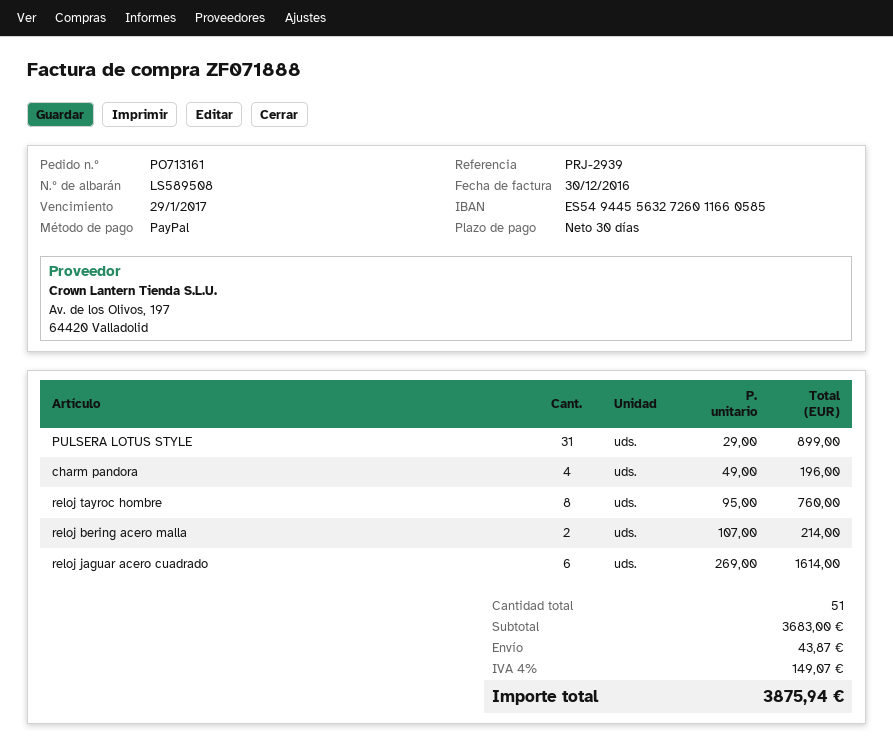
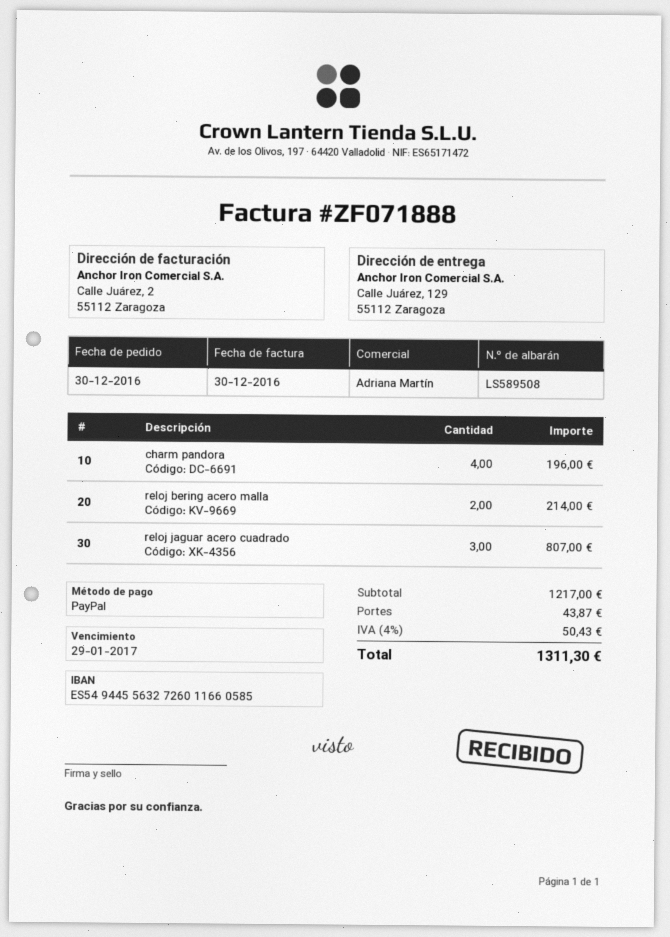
PULSERA LOTUS STYLE: 31 for 899.00 -> none
reloj tayroc hombre: 8 for 760.00 -> none
reloj jaguar acero cuadrado: 6 for 1614.00 -> 3 for 807.00
subtotal: 3683.00 -> 1217.00
tax: 4% = 149.07 -> 4% = 50.43
total: 3875.94 -> 1311.30

